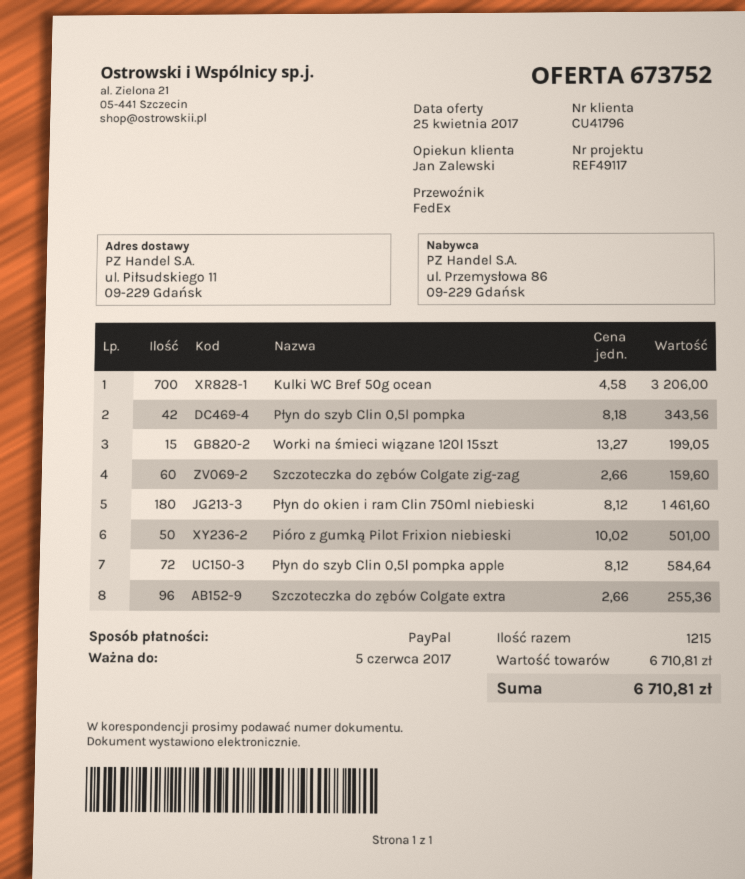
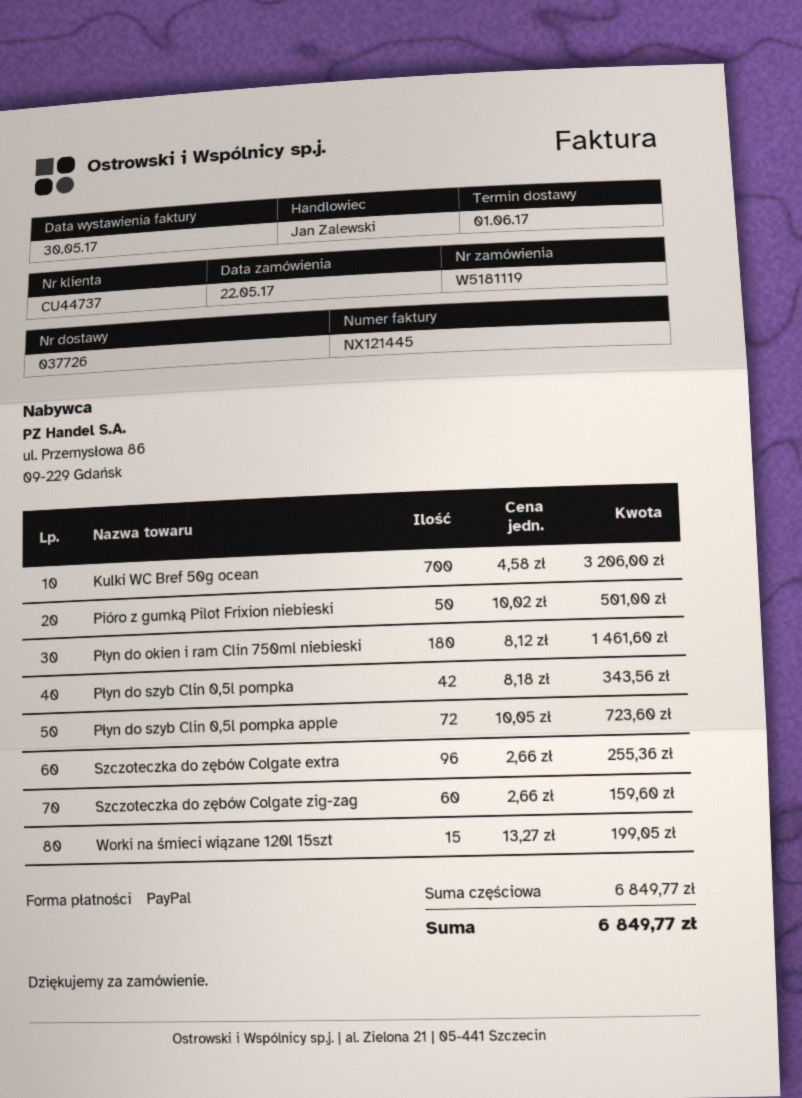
customer number: CU41796 -> CU44737
Płyn do szyb Clin 0,5l pompka apple: 72 x 8.12 = 584.64 -> 72 x 10.05 = 723.60
subtotal: 6710.81 -> 6849.77
total: 6710.81 -> 6849.77

